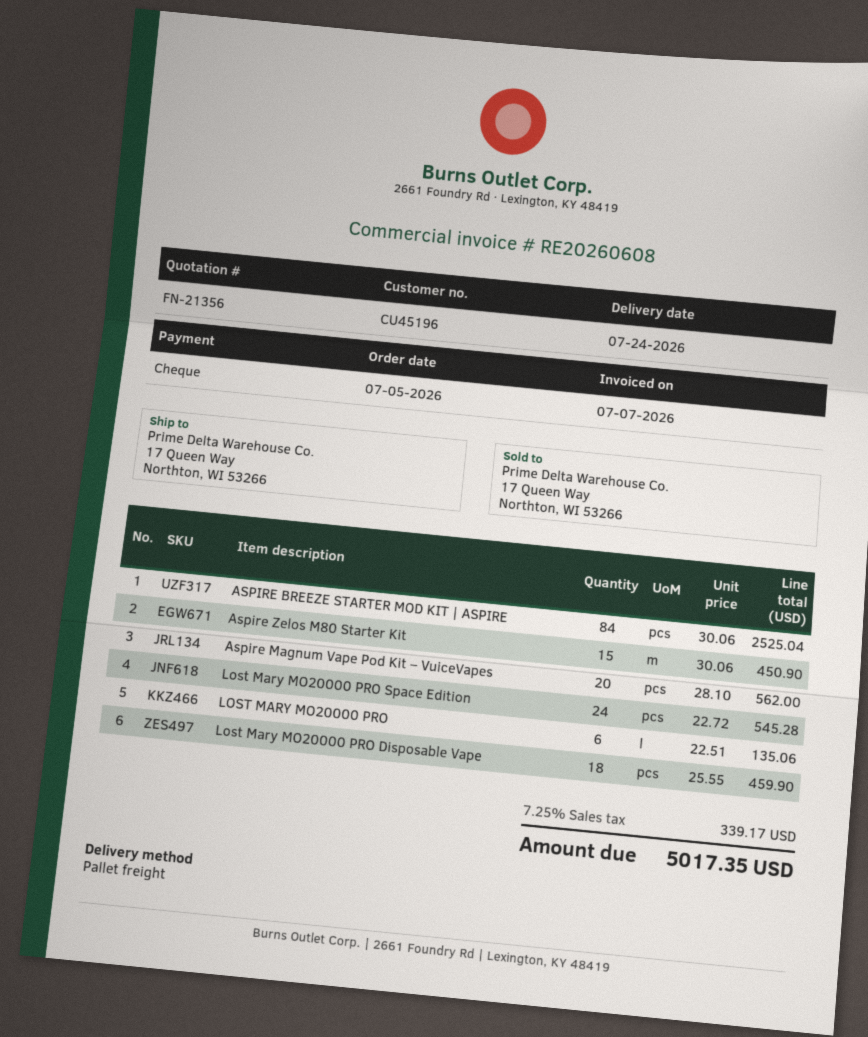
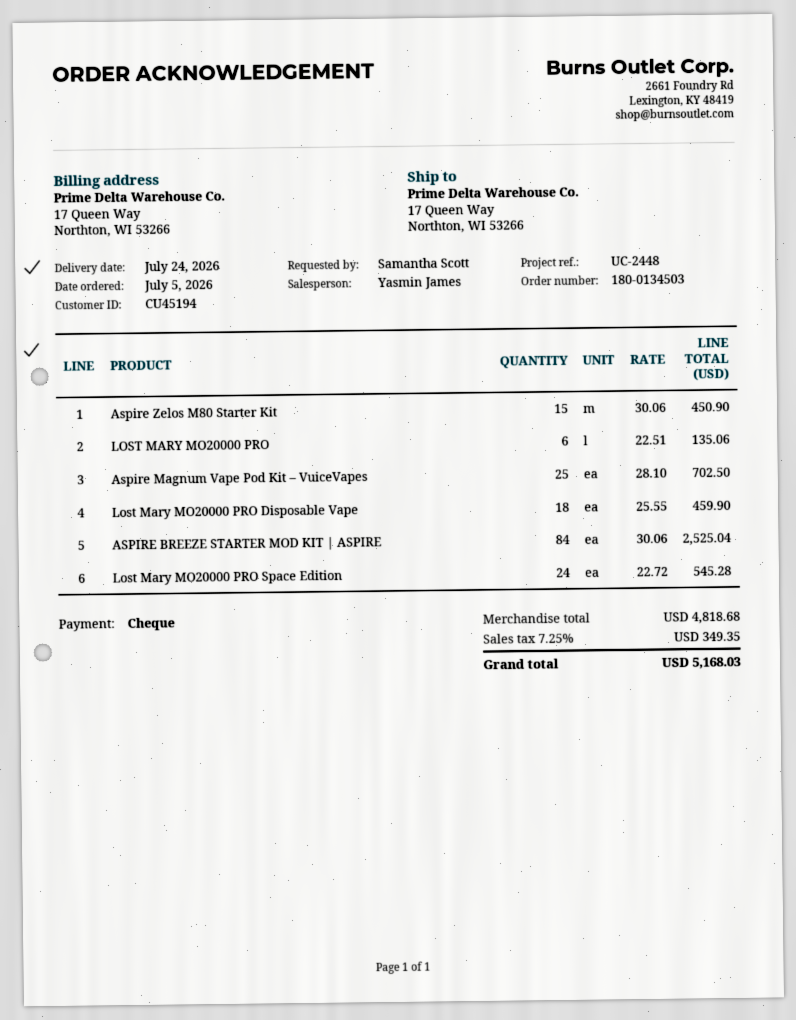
customer number: CU45196 -> CU45194
Aspire Magnum Vape Pod Kit – VuiceVapes: 20 x 28.10 = 562.00 -> 25 x 28.10 = 702.50
tax: 7.25% = 339.17 -> 7.25% = 349.35
total: 5017.35 -> 5168.03

